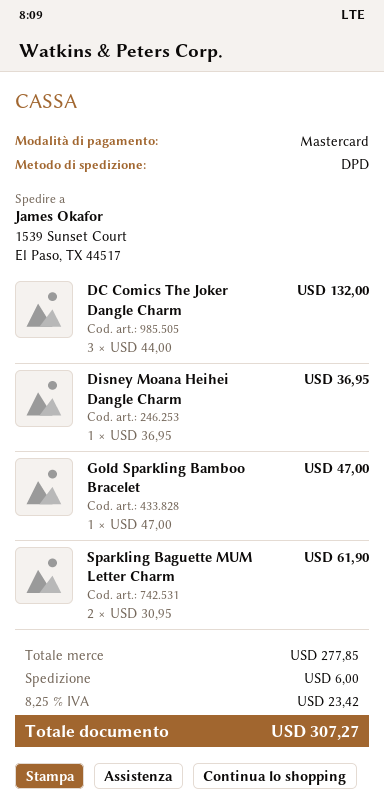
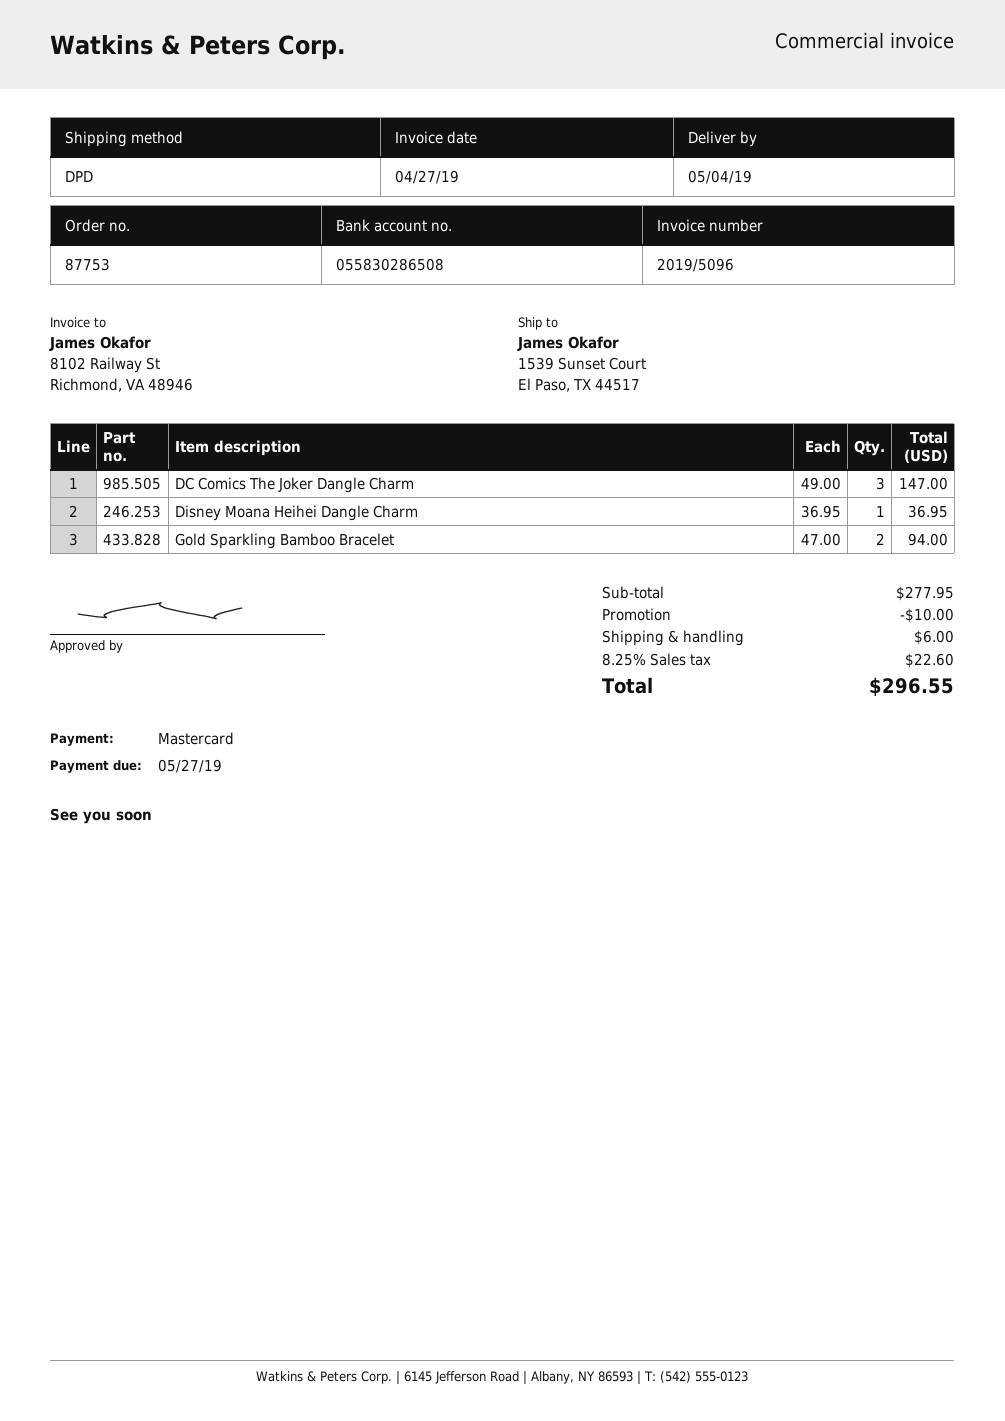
DC Comics The Joker Dangle Charm: 3 x 44.00 = 132.00 -> 3 x 49.00 = 147.00
Gold Sparkling Bamboo Bracelet: 1 x 47.00 = 47.00 -> 2 x 47.00 = 94.00
Sparkling Baguette MUM Letter Charm: 2 x 30.95 = 61.90 -> none
subtotal: 277.85 -> 277.95
discount: none -> 10.00
tax: 8.25% = 23.42 -> 8.25% = 22.60
total: 307.27 -> 296.55

